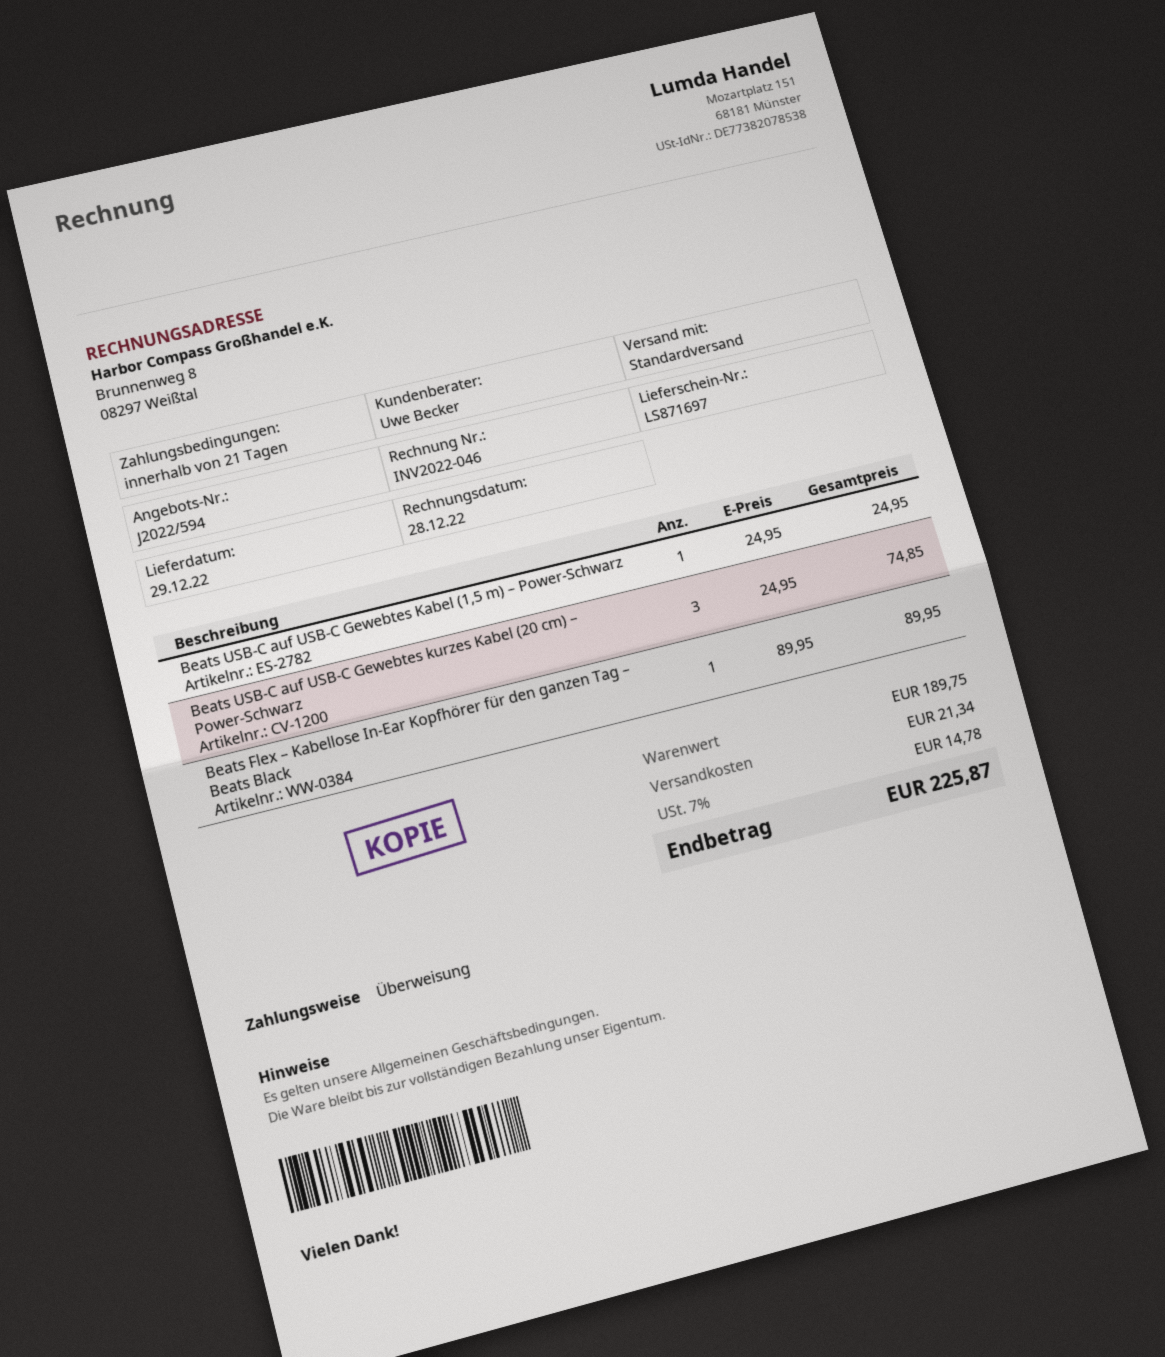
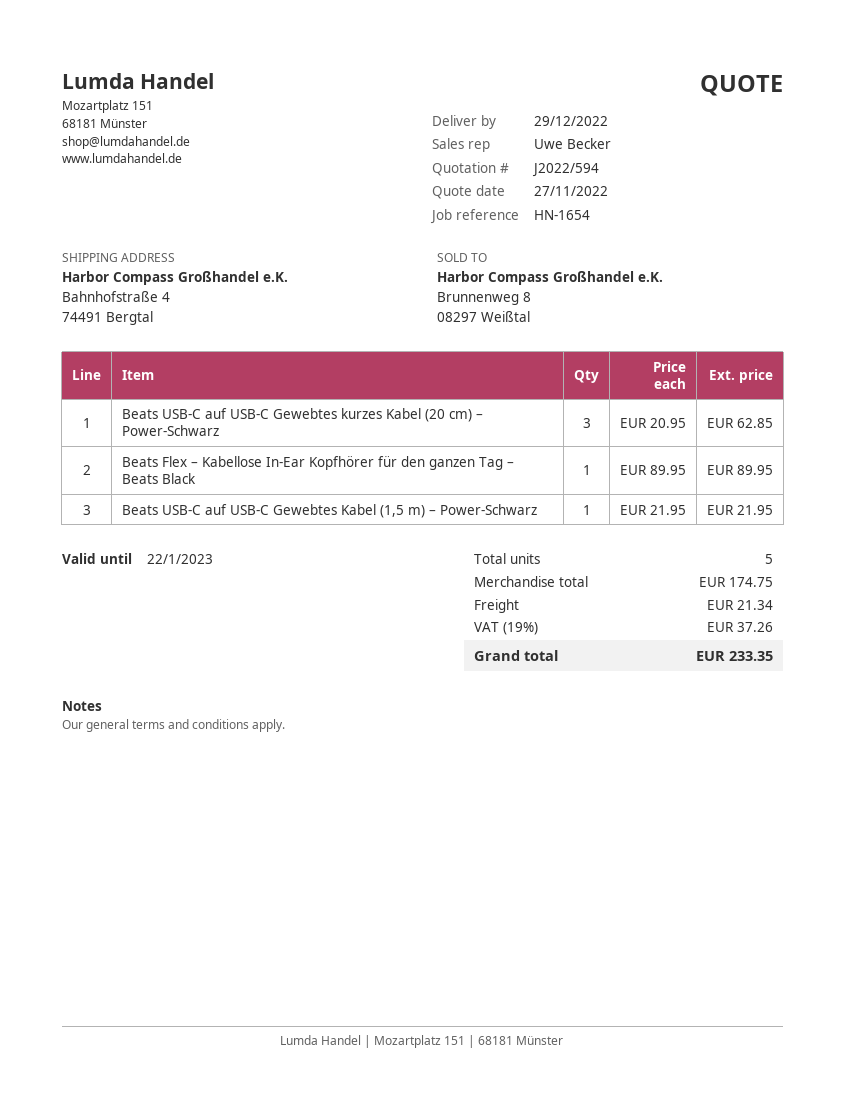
Beats USB‑C auf USB‑C Gewebtes Kabel (1,5 m) – Power-Schwarz: 1 x 24.95 = 24.95 -> 1 x 21.95 = 21.95
Beats USB‑C auf USB‑C Gewebtes kurzes Kabel (20 cm) – Power-Schwarz: 3 x 24.95 = 74.85 -> 3 x 20.95 = 62.85
subtotal: 189.75 -> 174.75
tax: 7% = 14.78 -> 19% = 37.26
total: 225.87 -> 233.35

